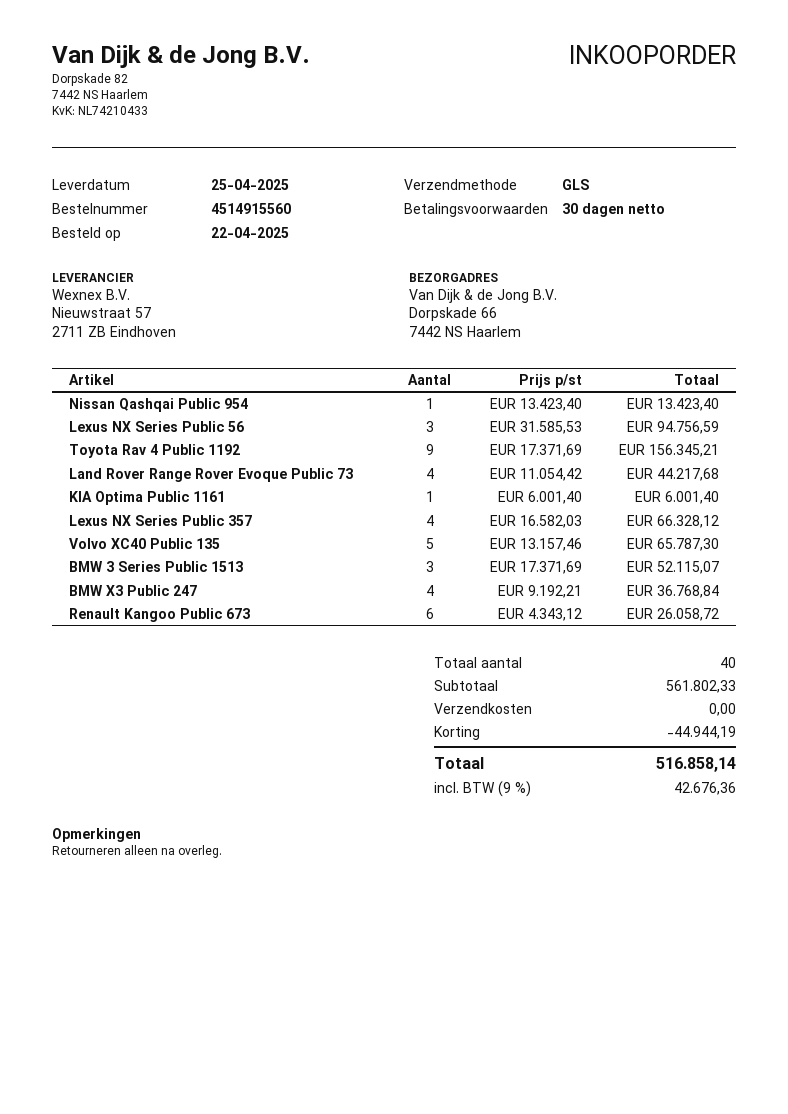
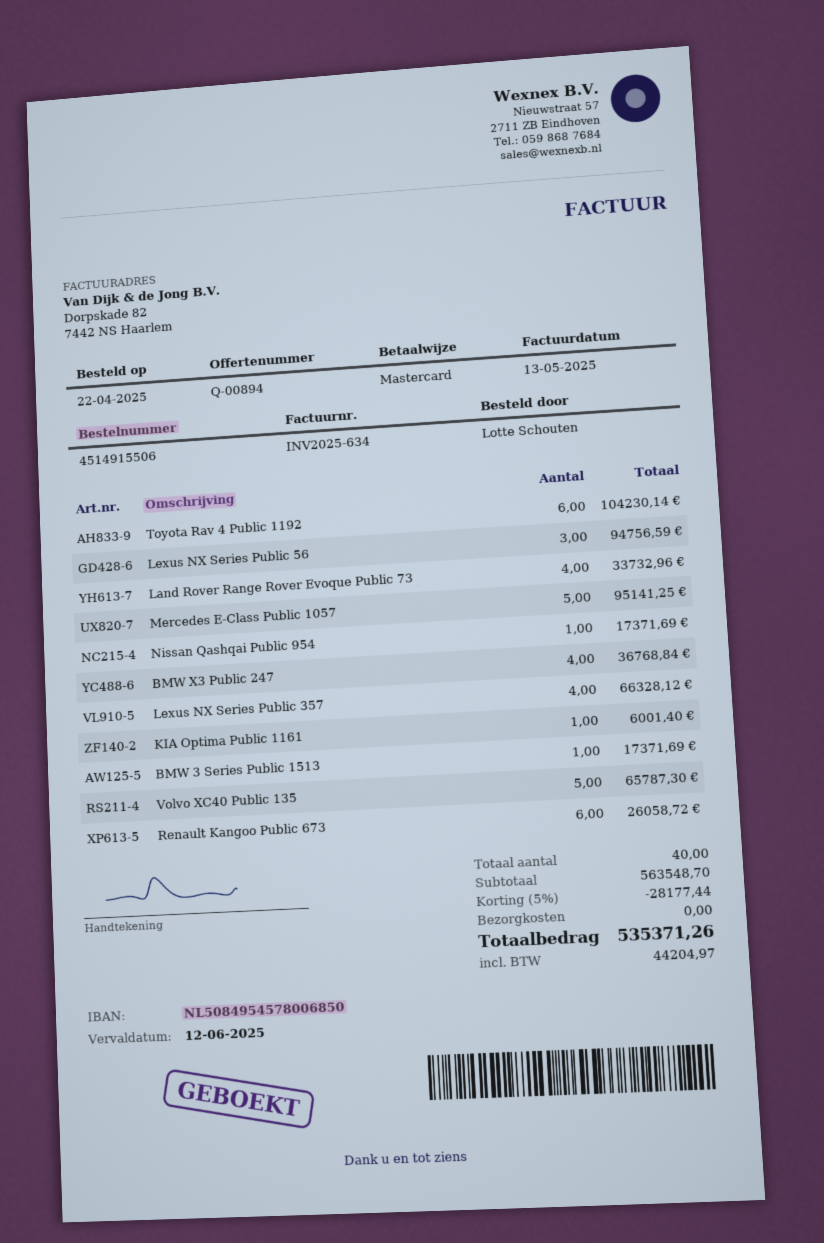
order number: 4514915560 -> 4514915506
Nissan Qashqai Public 954: 1 for 13423.40 -> 1 for 17371.69
Toyota Rav 4 Public 1192: 9 for 156345.21 -> 6 for 104230.14
Land Rover Range Rover Evoque Public 73: 4 for 44217.68 -> 4 for 33732.96
BMW 3 Series Public 1513: 3 for 52115.07 -> 1 for 17371.69
Mercedes E-Class Public 1057: none -> 5 for 95141.25
subtotal: 561802.33 -> 563548.70
discount: 44944.19 -> 28177.44
tax: 42676.36 -> 44204.97
total: 516858.14 -> 535371.26

